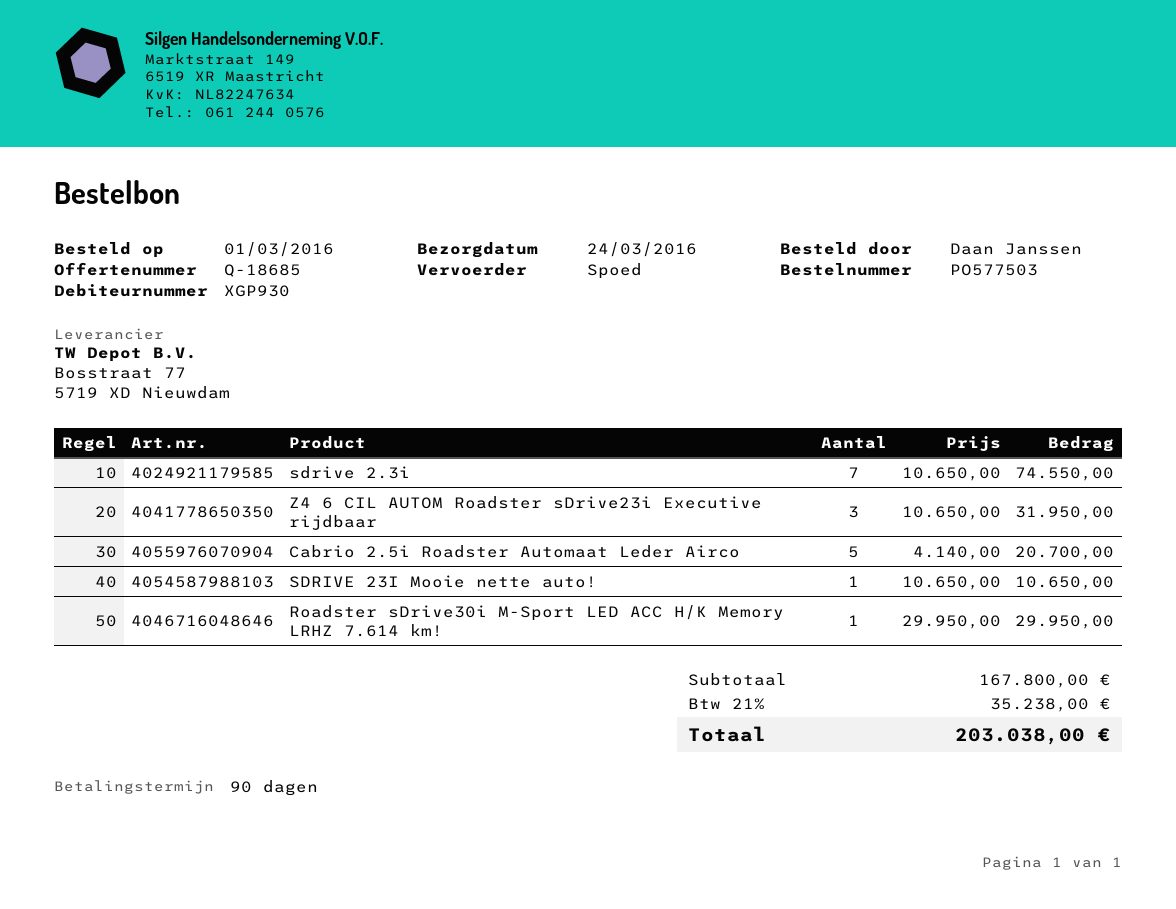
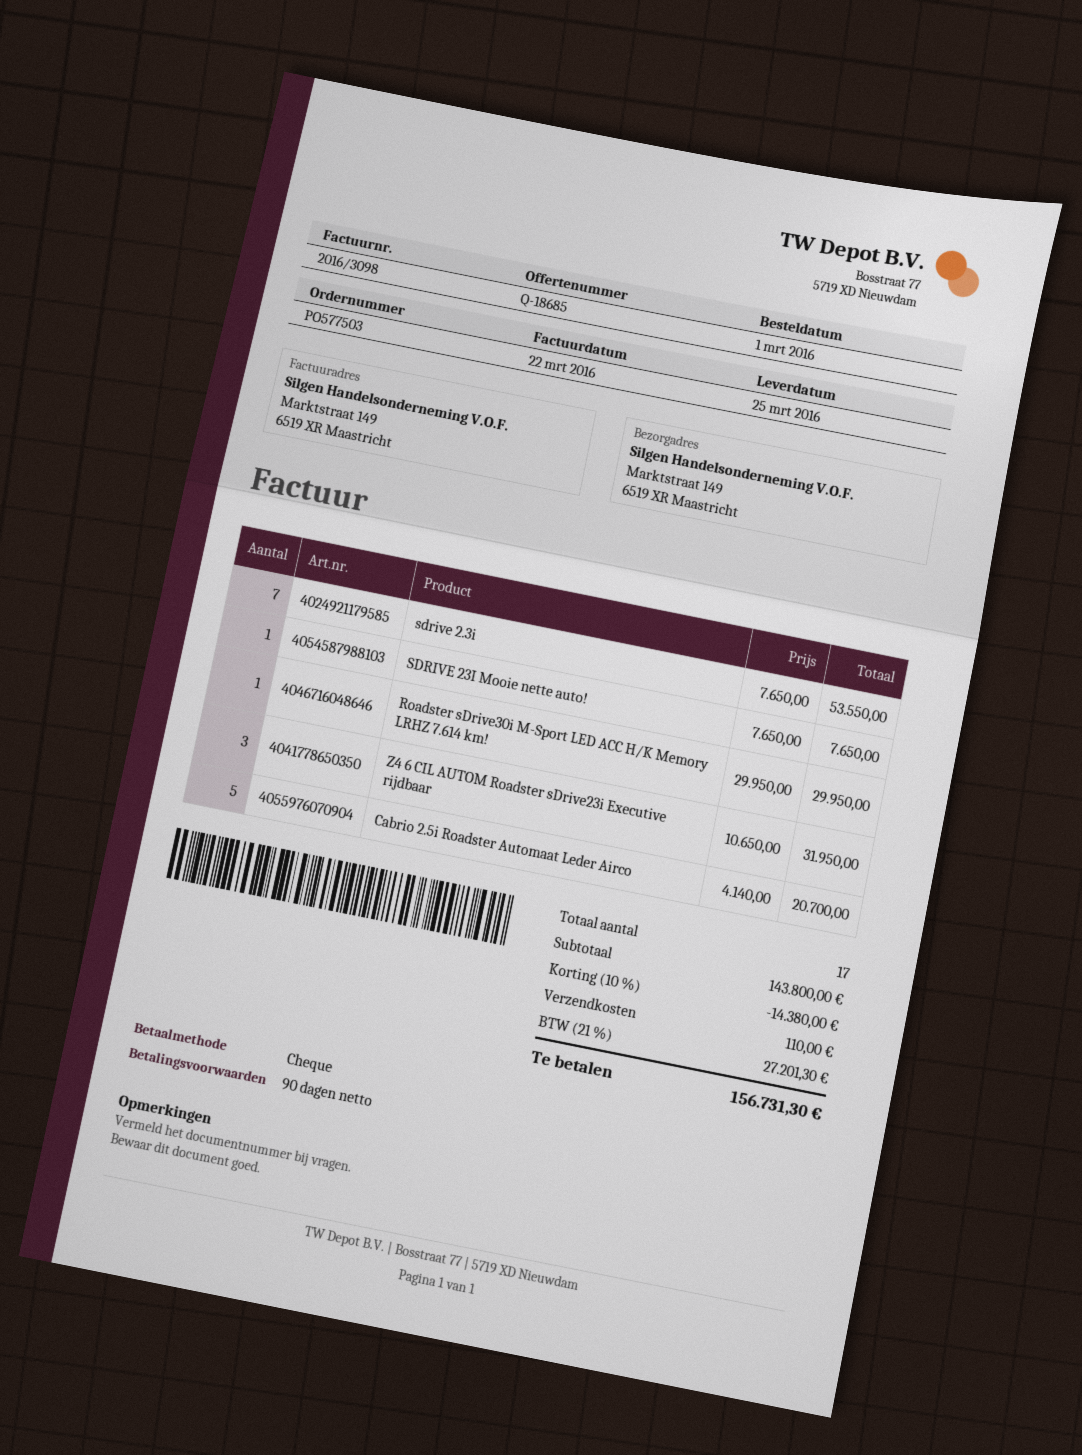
delivery date: 2016-03-24 -> 2016-03-25
sdrive 2.3i: 7 x 10650.00 = 74550.00 -> 7 x 7650.00 = 53550.00
SDRIVE 23I Mooie nette auto!: 1 x 10650.00 = 10650.00 -> 1 x 7650.00 = 7650.00
subtotal: 167800.00 -> 143800.00
discount: none -> 10% = 14380.00
shipping: none -> 110.00
tax: 21% = 35238.00 -> 21% = 27201.30
total: 203038.00 -> 156731.30

